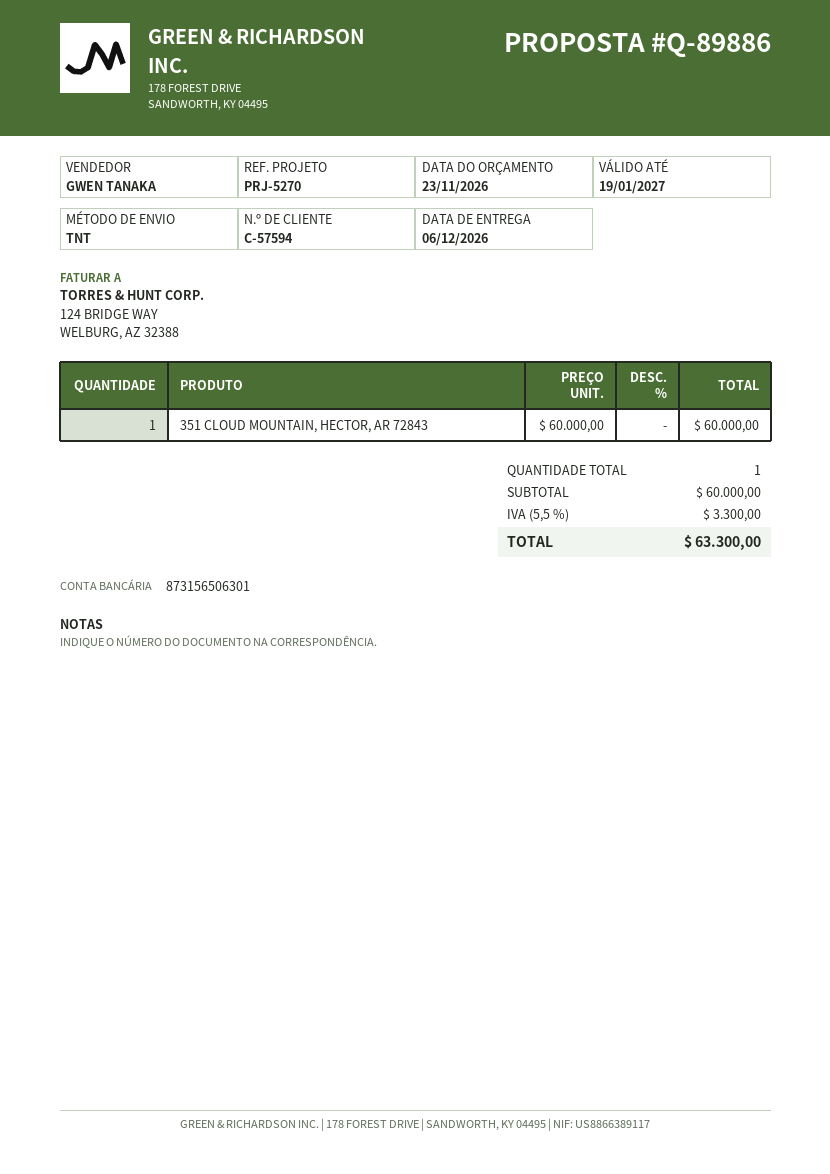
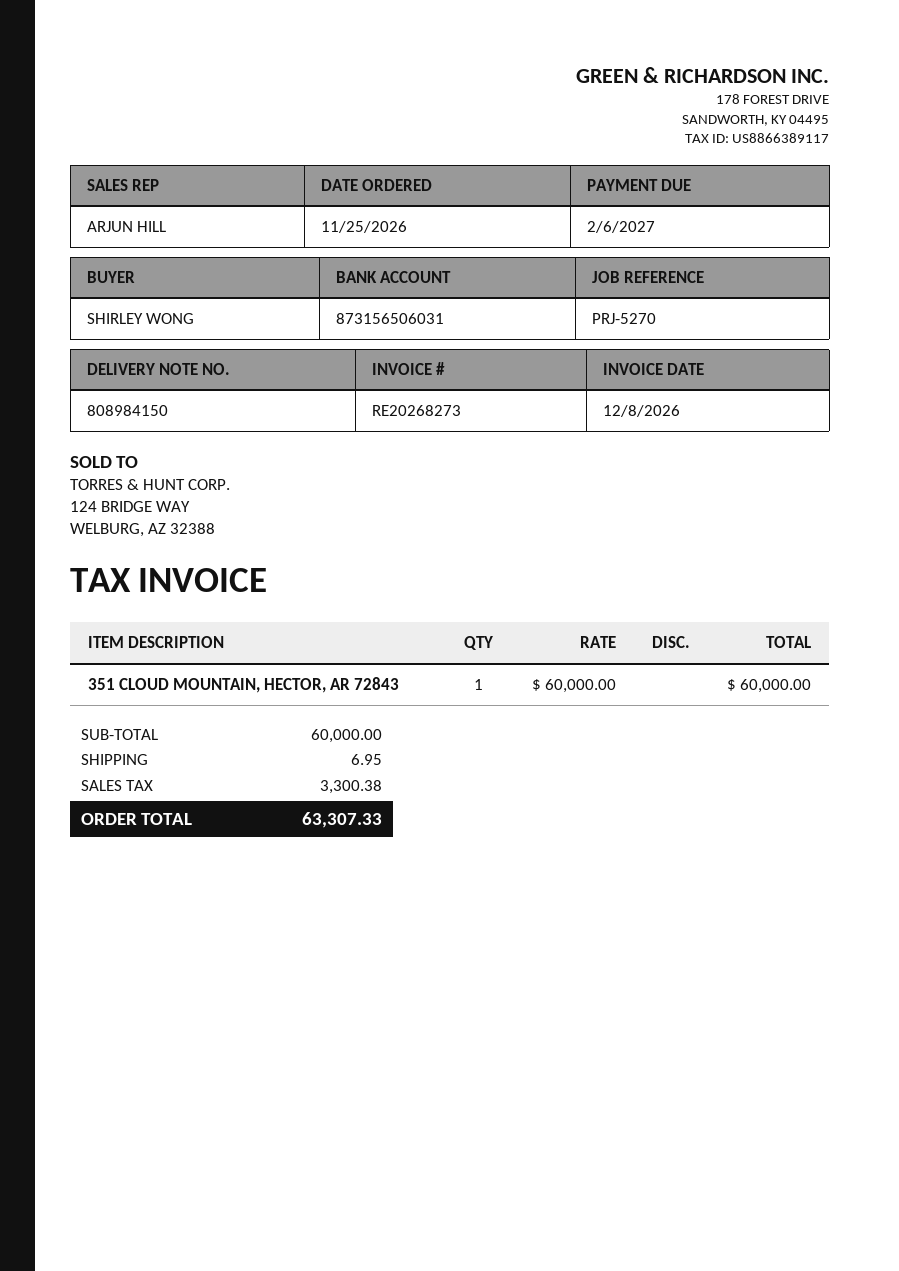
sales rep: GWEN TANAKA -> ARJUN HILL
bank account: 873156506301 -> 873156506031
shipping: none -> 6.95
tax: 3300.00 -> 3300.38
total: 63300.00 -> 63307.33

